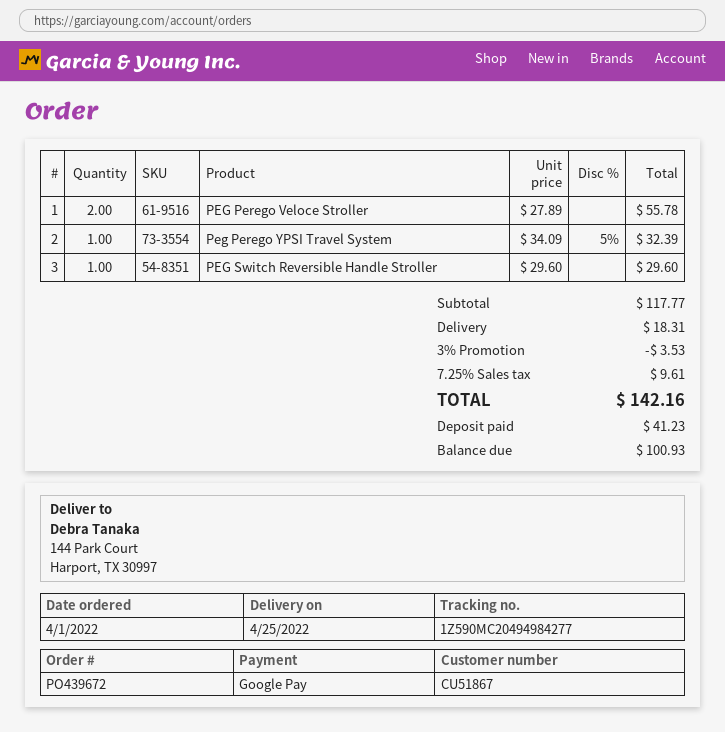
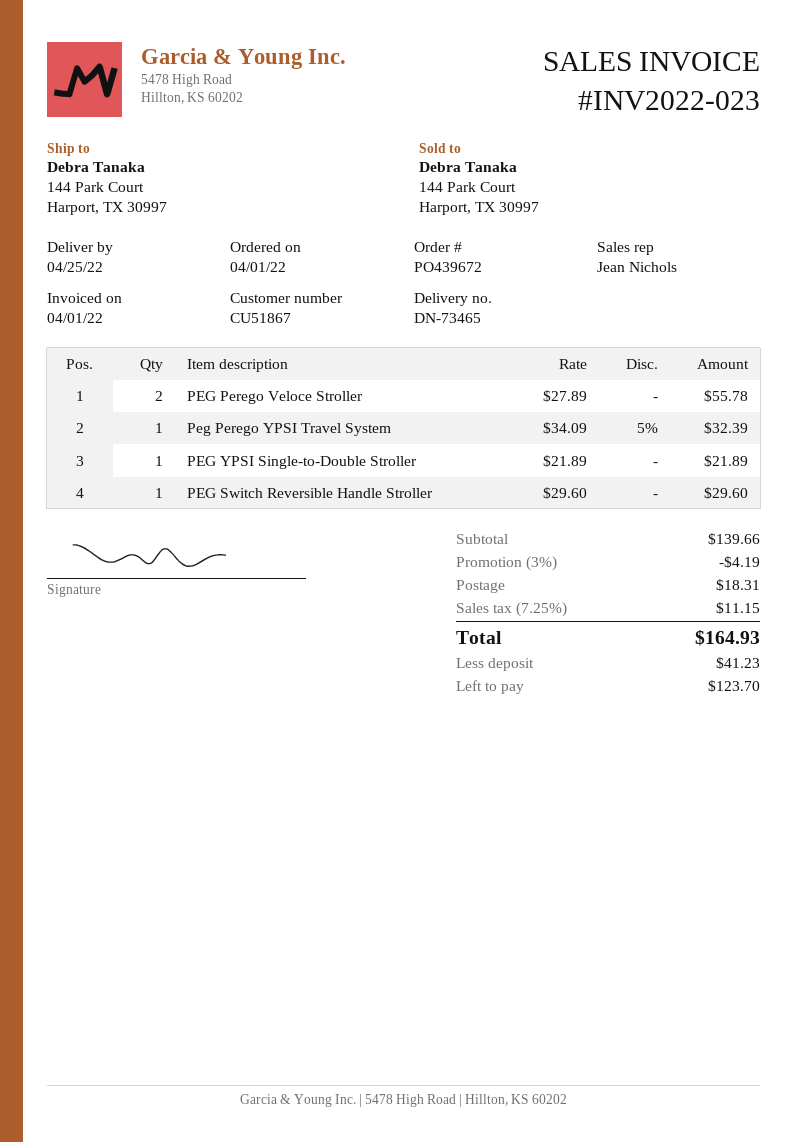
PEG YPSI Single-to-Double Stroller: none -> 1 x 21.89 = 21.89
subtotal: 117.77 -> 139.66
discount: 3% = 3.53 -> 3% = 4.19
tax: 7.25% = 9.61 -> 7.25% = 11.15
total: 142.16 -> 164.93
balance: 100.93 -> 123.70

